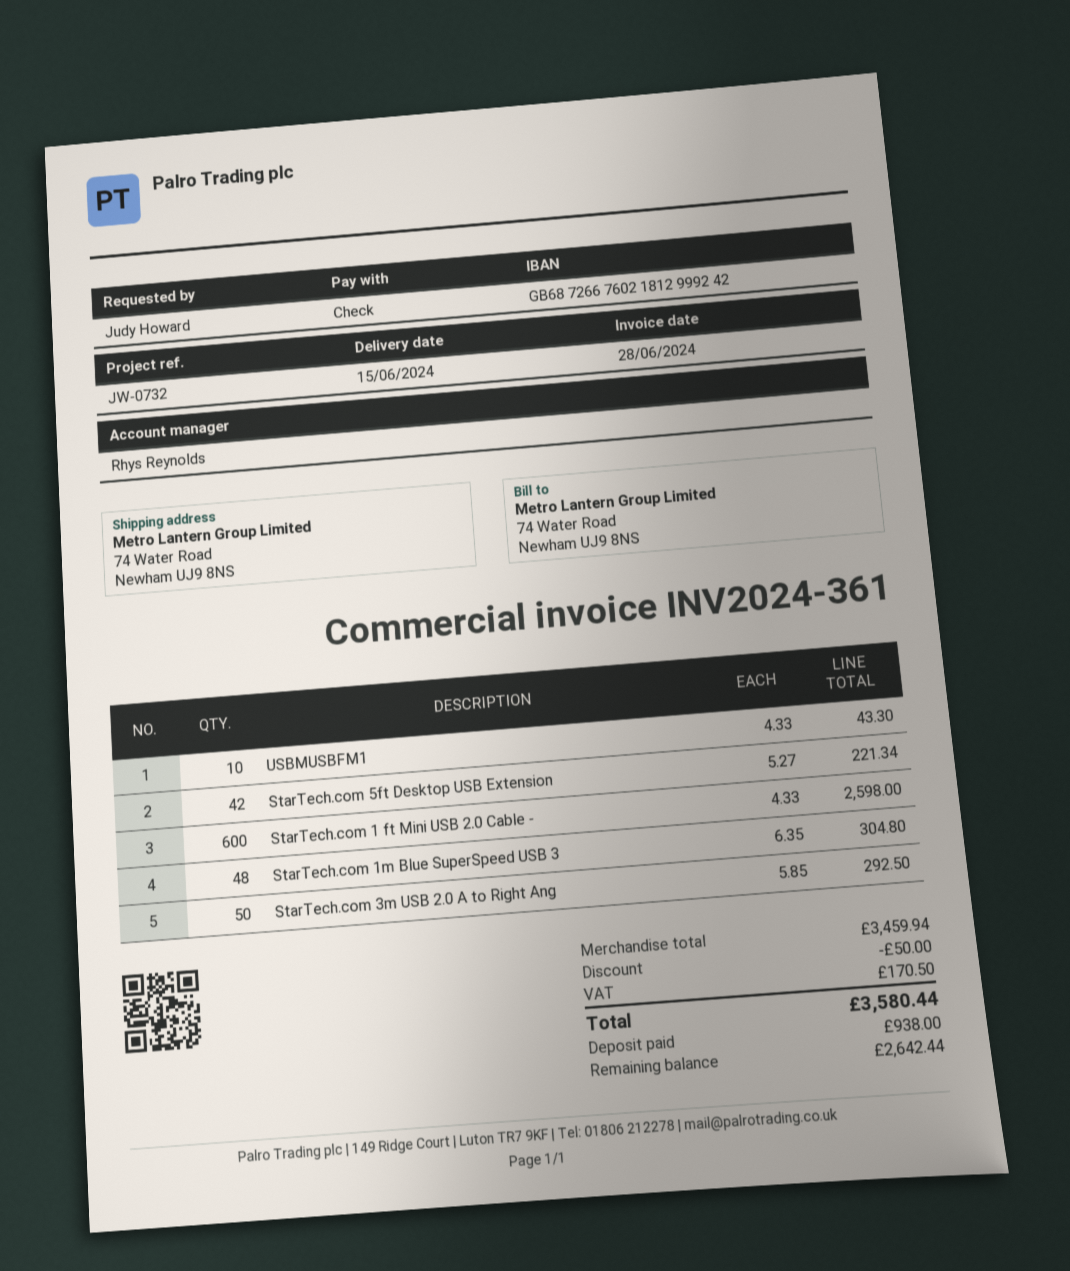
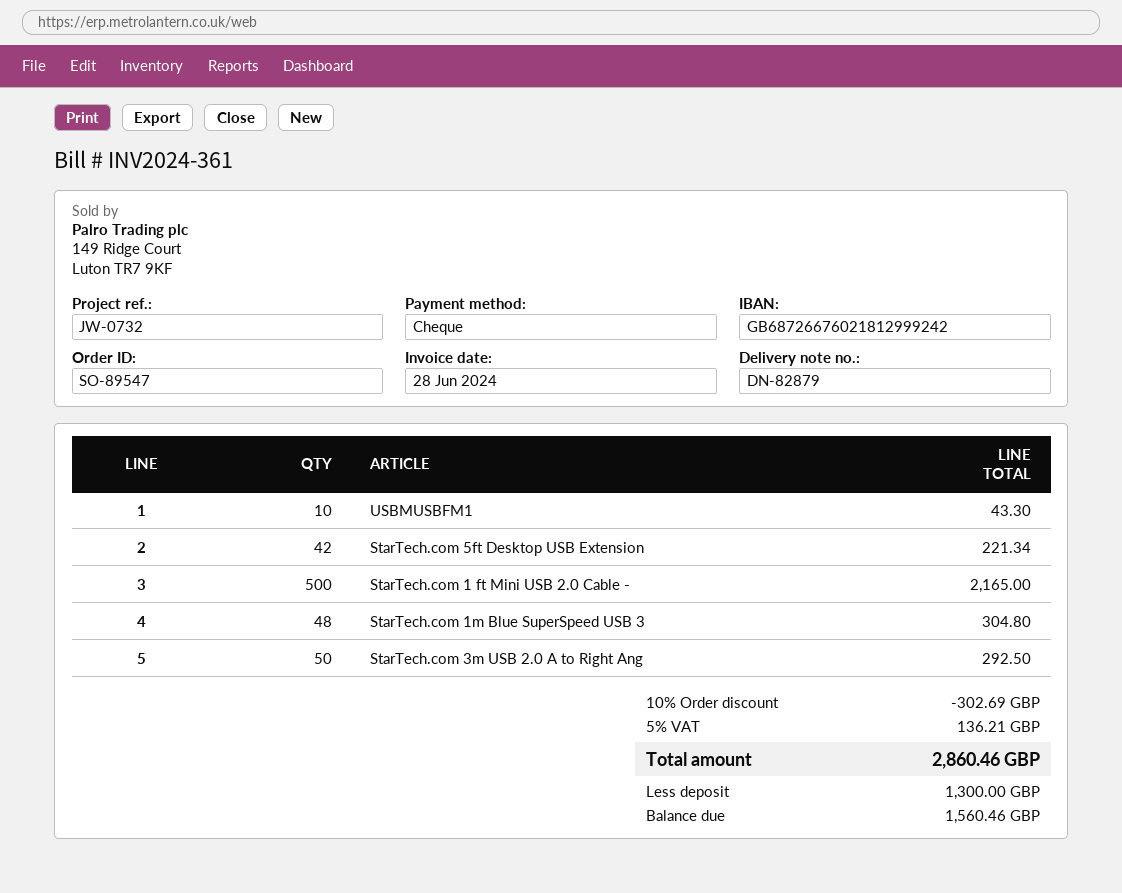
StarTech.com 1 ft Mini USB 2.0 Cable -: 600 for 2598.00 -> 500 for 2165.00
discount: 50.00 -> 302.69
tax: 170.50 -> 136.21
total: 3580.44 -> 2860.46
deposit: 938.00 -> 1300.00
balance: 2642.44 -> 1560.46

